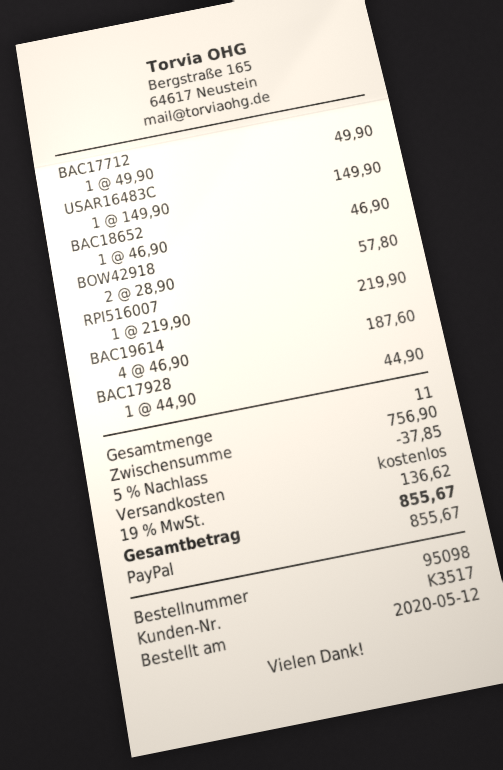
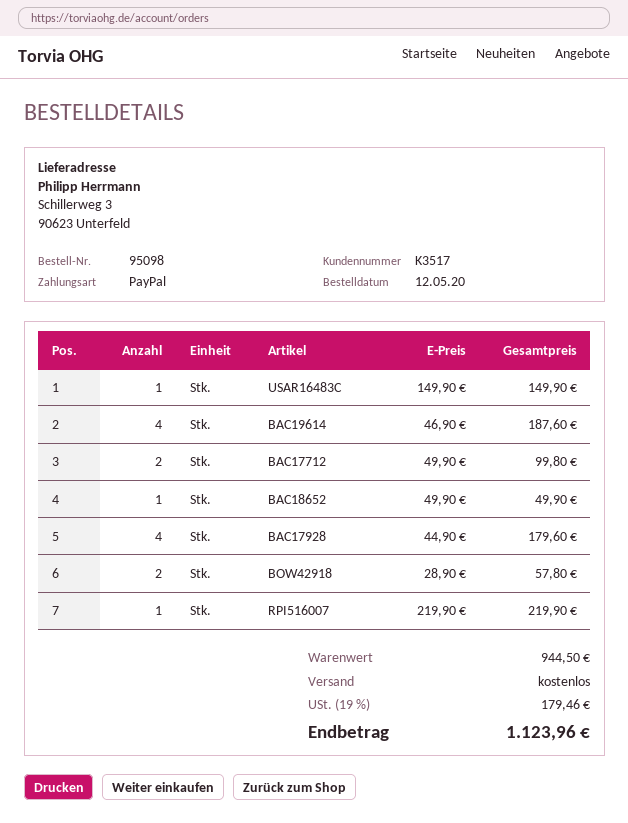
BAC17712: 1 x 49.90 = 49.90 -> 2 x 49.90 = 99.80
BAC18652: 1 x 46.90 = 46.90 -> 1 x 49.90 = 49.90
BAC17928: 1 x 44.90 = 44.90 -> 4 x 44.90 = 179.60
subtotal: 756.90 -> 944.50
discount: 5% = 37.85 -> none
tax: 19% = 136.62 -> 19% = 179.46
total: 855.67 -> 1123.96

